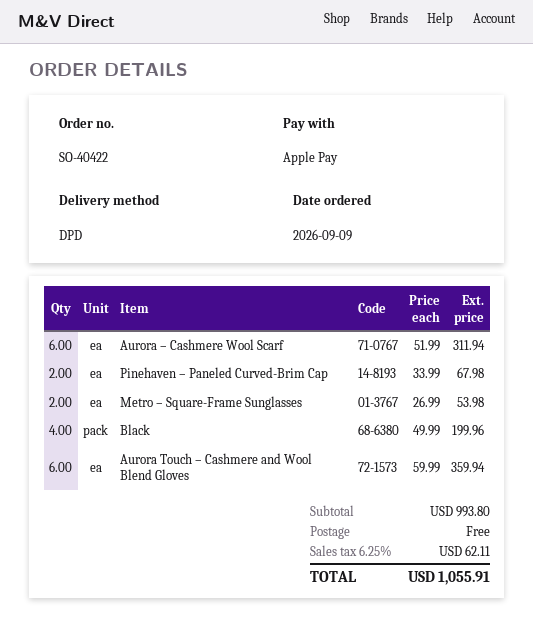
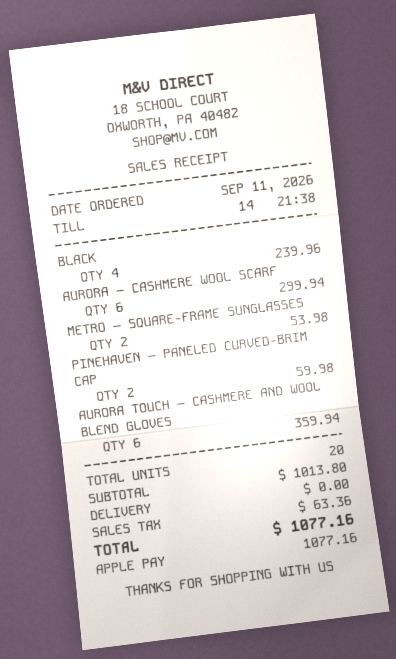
order date: 2026-09-09 -> 2026-09-11
Aurora – Cashmere Wool Scarf: 6 for 311.94 -> 6 for 299.94
Pinehaven – Paneled Curved-Brim Cap: 2 for 67.98 -> 2 for 59.98
Black: 4 for 199.96 -> 4 for 239.96
subtotal: 993.80 -> 1013.80
tax: 62.11 -> 63.36
total: 1055.91 -> 1077.16

